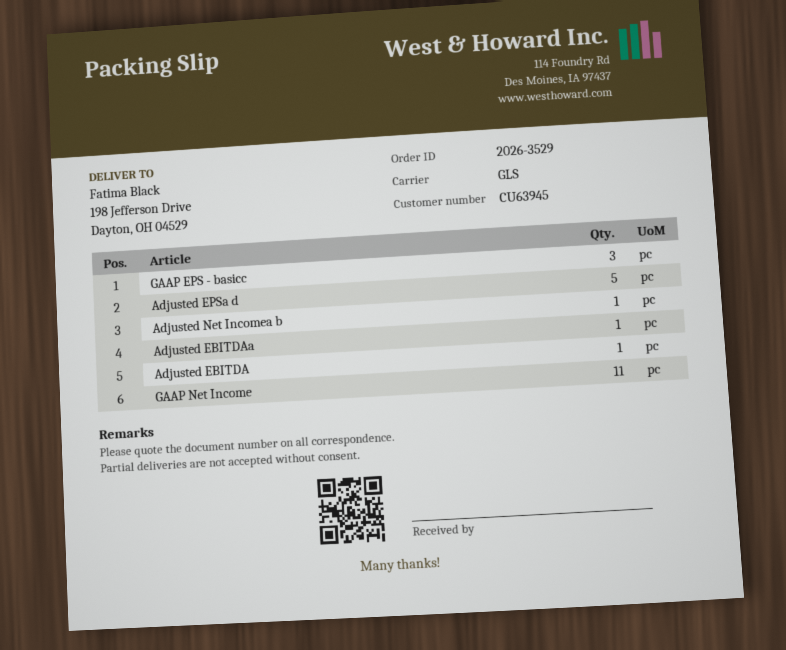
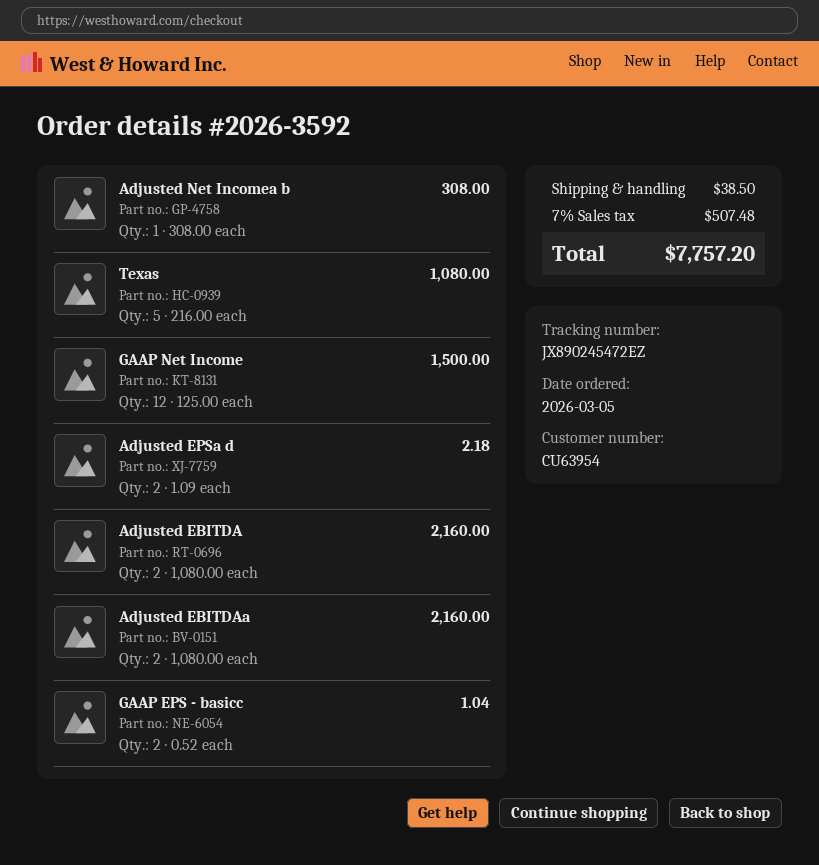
order number: 2026-3529 -> 2026-3592
customer number: CU63945 -> CU63954
GAAP EPS - basicc: 3 -> 2
Adjusted EPSa d: 5 -> 2
Adjusted EBITDAa: 1 -> 2
Adjusted EBITDA: 1 -> 2
GAAP Net Income: 11 -> 12
Texas: none -> 5

